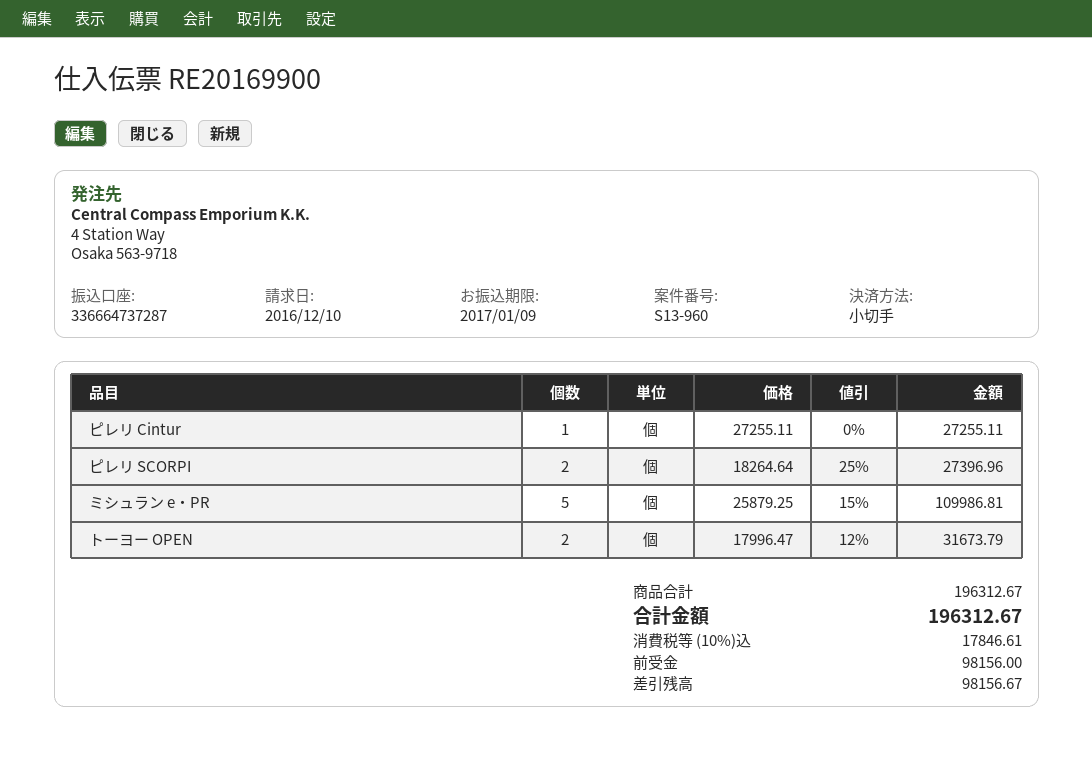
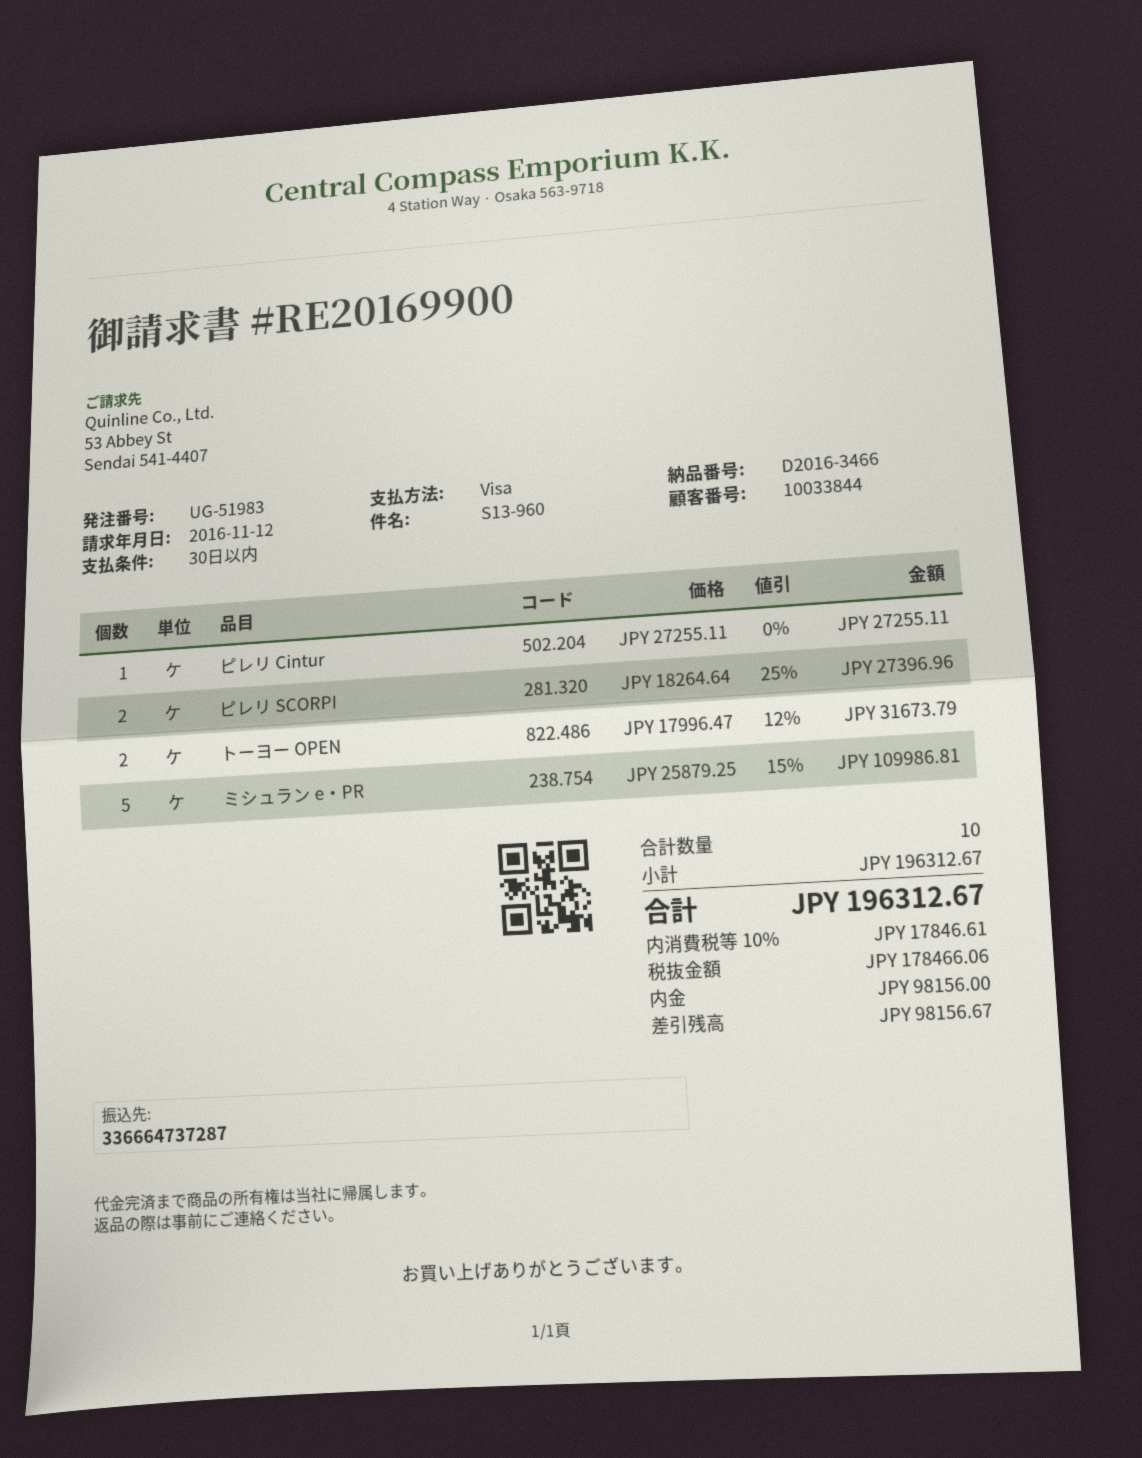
invoice date: 2016-12-10 -> 2016-11-12
payment method: cheque -> Visa

